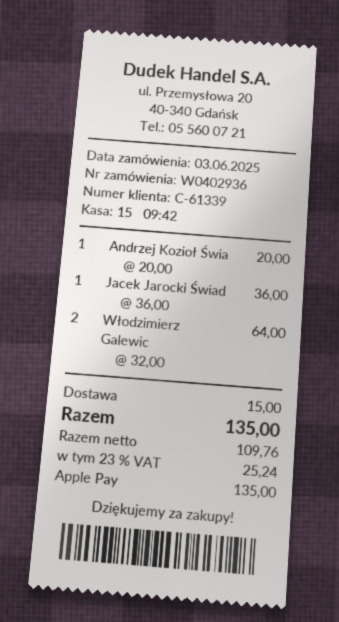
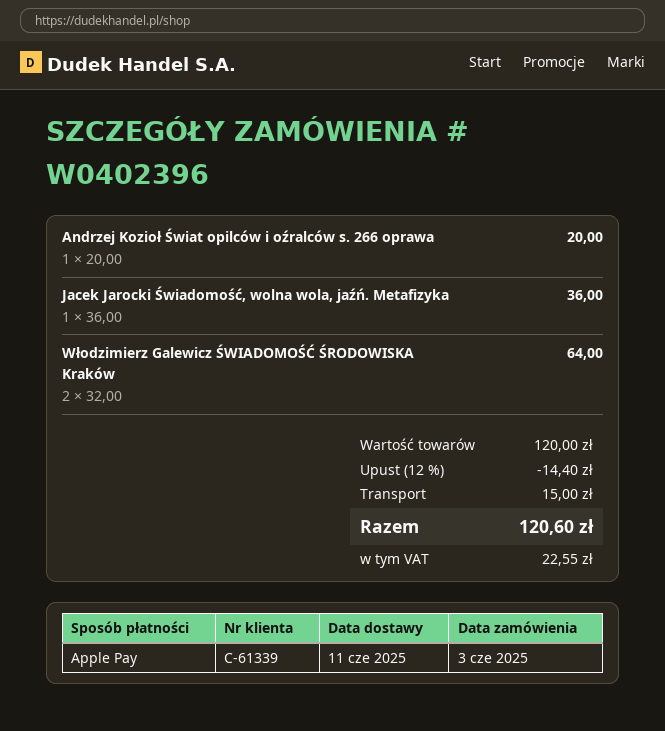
order number: W0402936 -> W0402396
discount: none -> 12% = 14.40
tax: 25.24 -> 22.55
total: 135.00 -> 120.60

